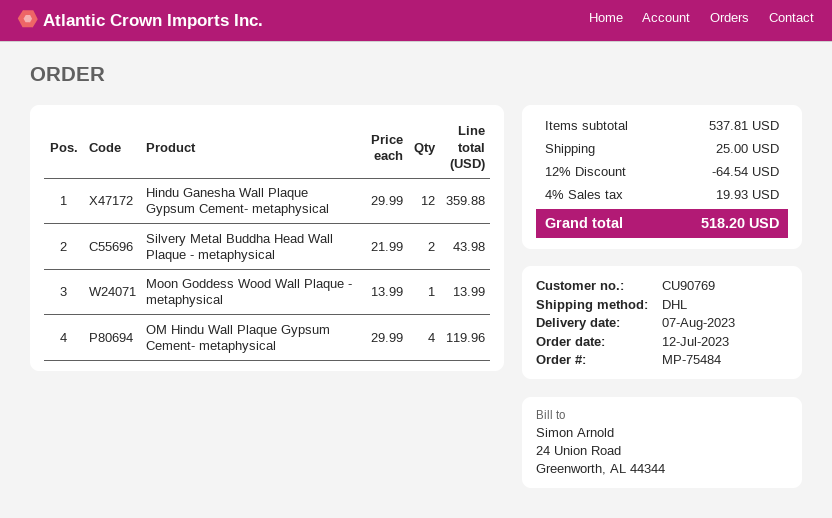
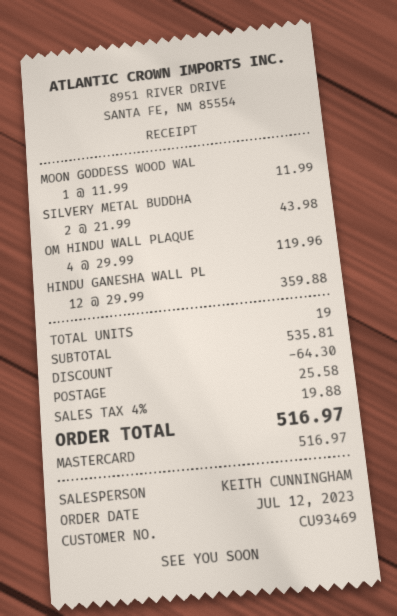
customer number: CU90769 -> CU93469
Moon Goddess Wood Wall Plaque - metaphysical: 1 x 13.99 = 13.99 -> 1 x 11.99 = 11.99
subtotal: 537.81 -> 535.81
discount: 64.54 -> 64.30
shipping: 25.00 -> 25.58
tax: 4% = 19.93 -> 4% = 19.88
total: 518.20 -> 516.97

